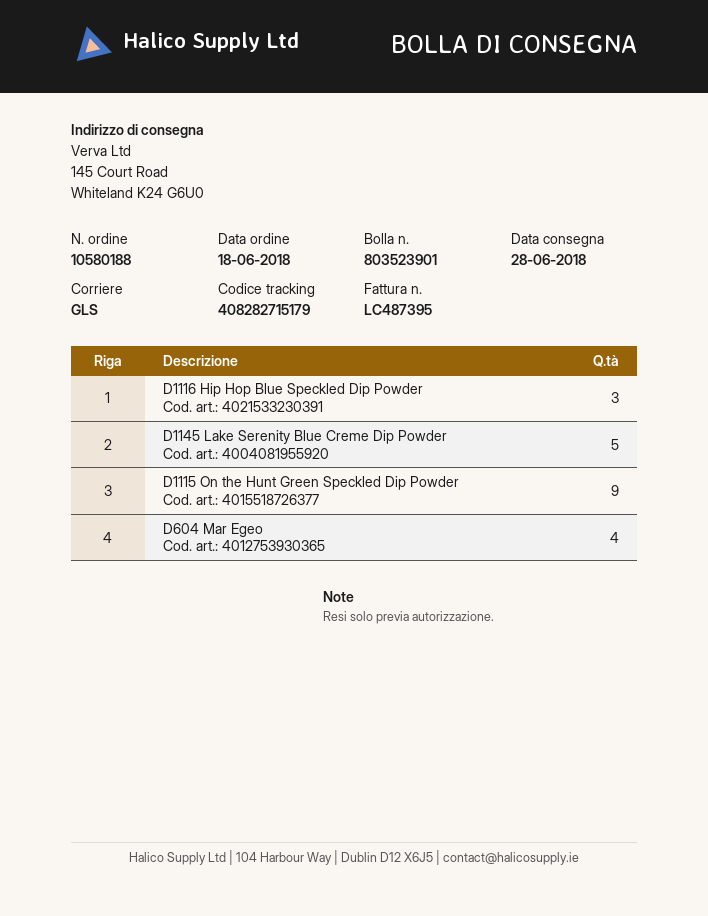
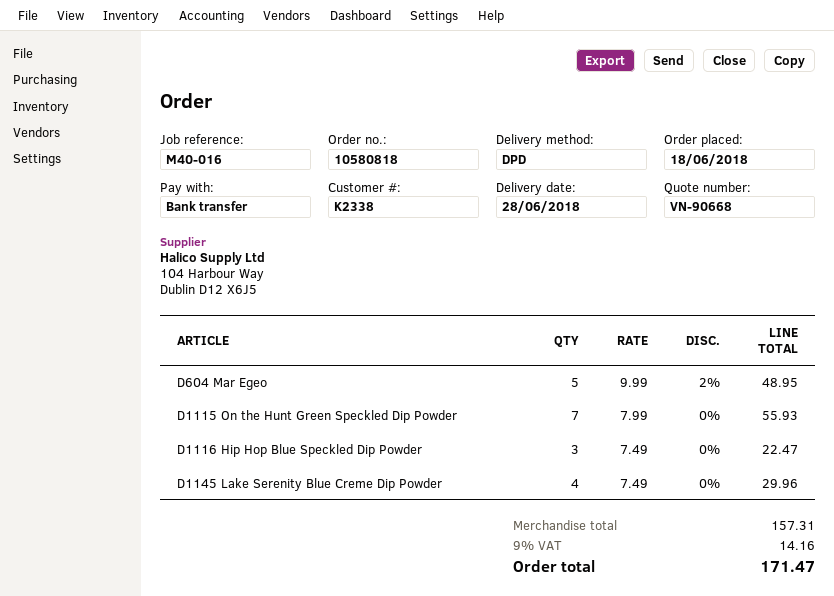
order number: 10580188 -> 10580818
shipping method: GLS -> DPD
D1145 Lake Serenity Blue Creme Dip Powder: 5 -> 4
D1115 On the Hunt Green Speckled Dip Powder: 9 -> 7
D604 Mar Egeo: 4 -> 5

